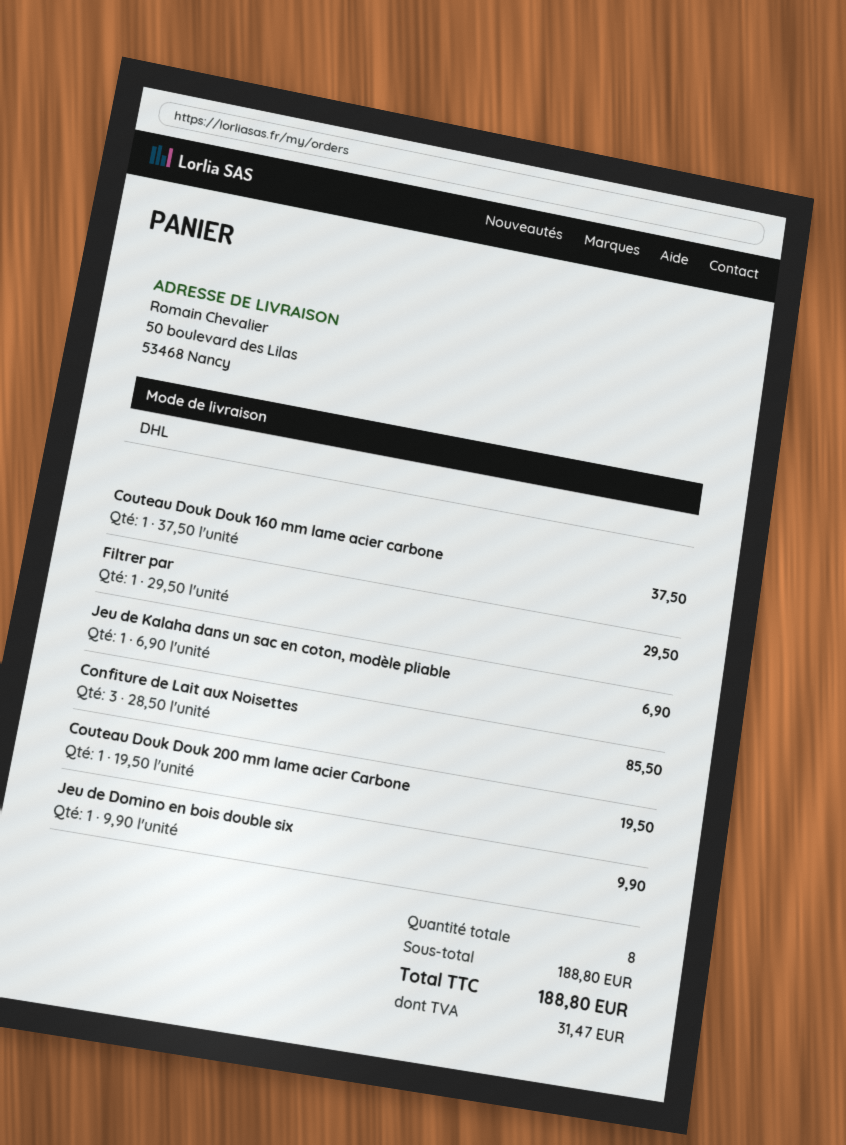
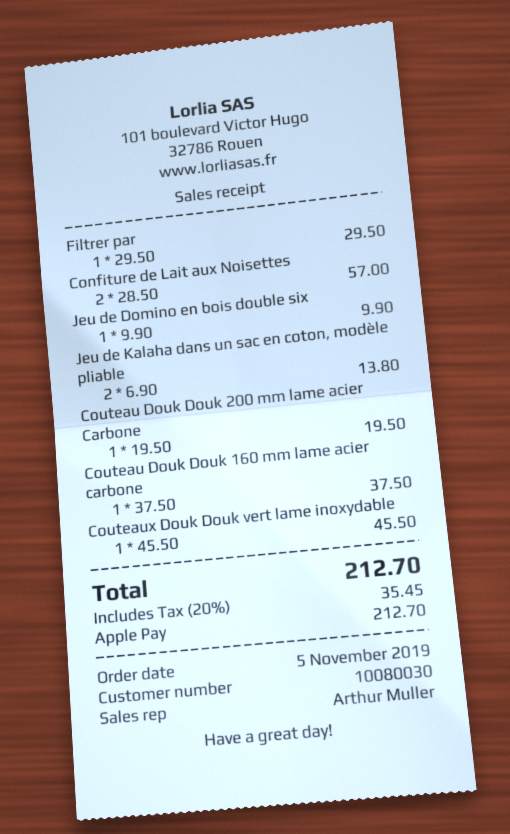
Jeu de Kalaha dans un sac en coton, modèle pliable: 1 x 6.90 = 6.90 -> 2 x 6.90 = 13.80
Confiture de Lait aux Noisettes: 3 x 28.50 = 85.50 -> 2 x 28.50 = 57.00
Couteaux Douk Douk vert lame inoxydable: none -> 1 x 45.50 = 45.50
tax: 31.47 -> 35.45
total: 188.80 -> 212.70

